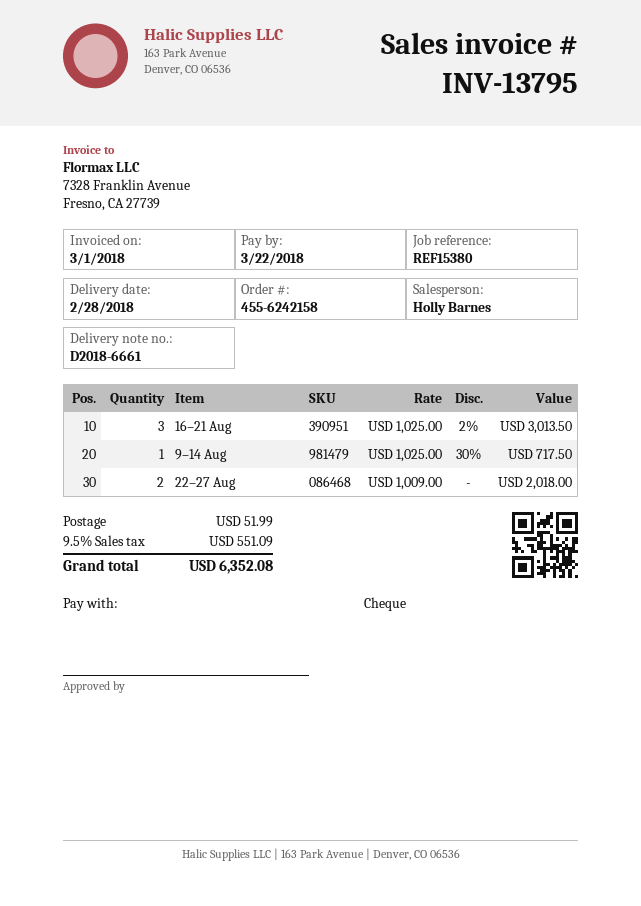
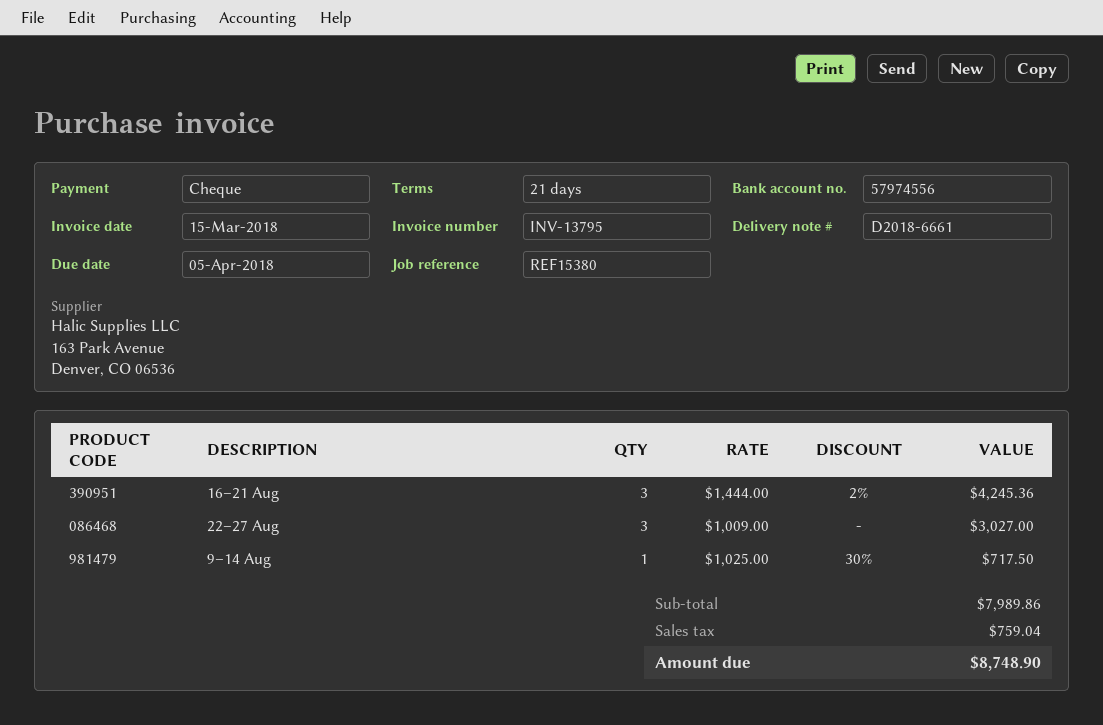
invoice date: 2018-03-01 -> 2018-03-15
due date: 2018-03-22 -> 2018-04-05
16–21 Aug: 3 x 1025.00 - 2% = 3013.50 -> 3 x 1444.00 - 2% = 4245.36
22–27 Aug: 2 x 1009.00 = 2018.00 -> 3 x 1009.00 = 3027.00
shipping: 51.99 -> none
tax: 551.09 -> 759.04
total: 6352.08 -> 8748.90

